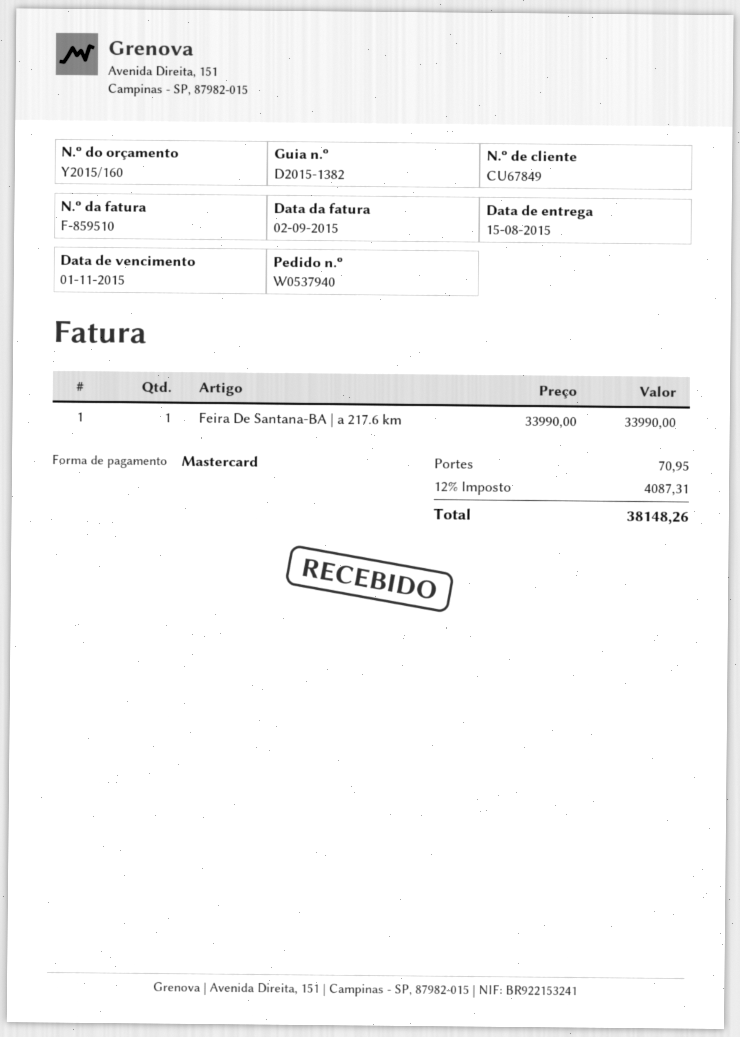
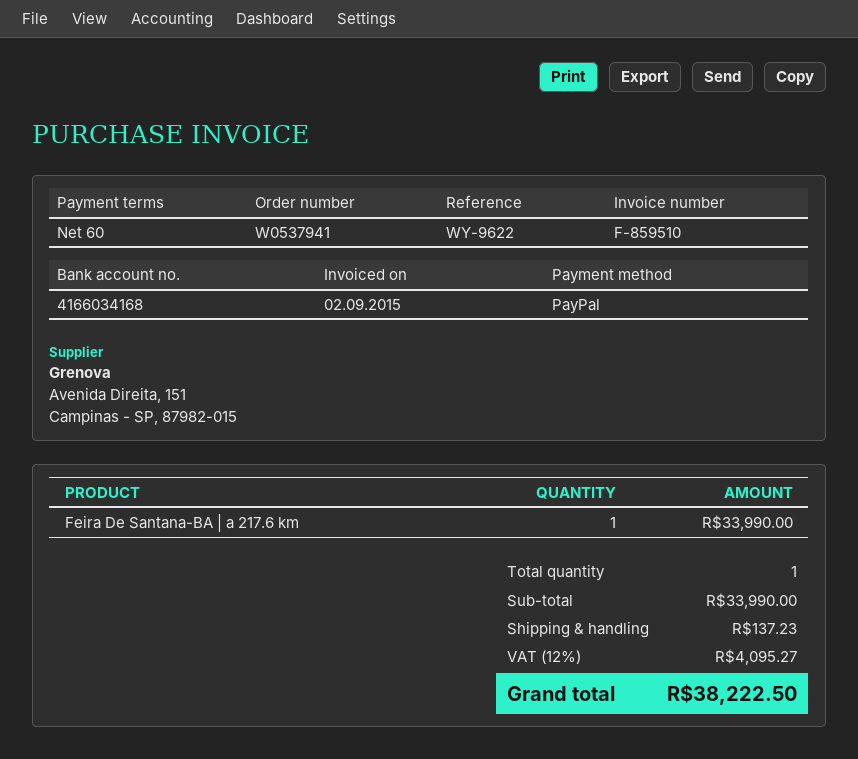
order number: W0537940 -> W0537941
payment method: Mastercard -> PayPal
shipping: 70.95 -> 137.23
tax: 12% = 4087.31 -> 12% = 4095.27
total: 38148.26 -> 38222.50

